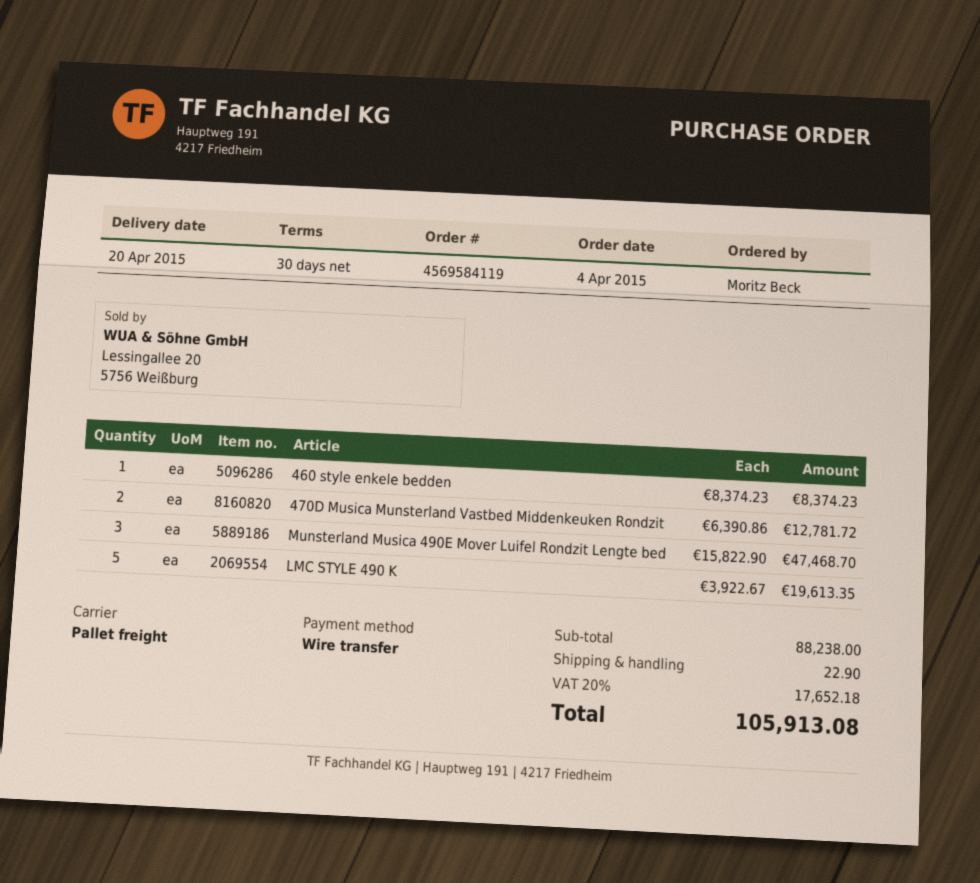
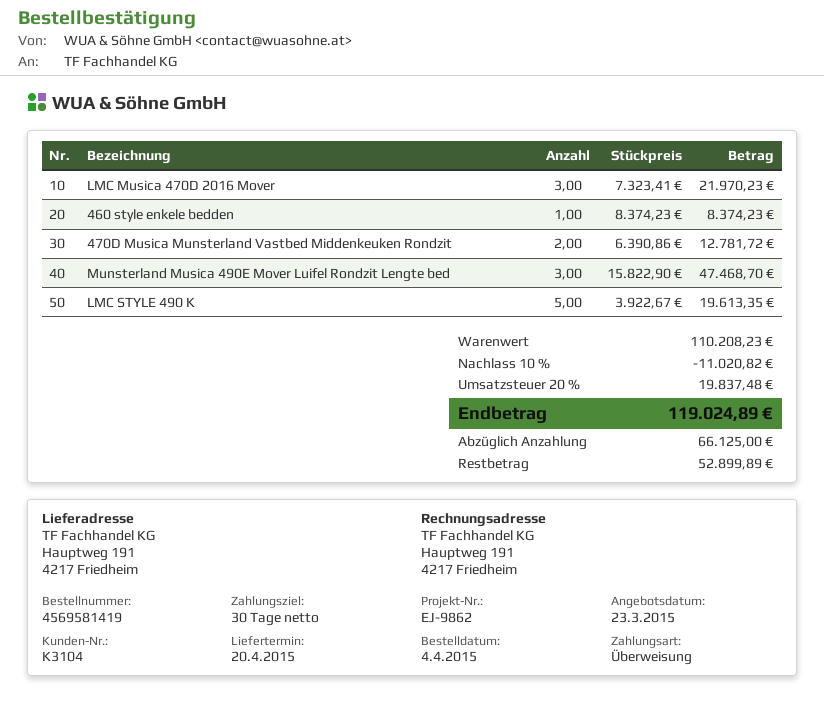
order number: 4569584119 -> 4569581419
LMC Musica 470D 2016 Mover: none -> 3 x 7323.41 = 21970.23
subtotal: 88238.00 -> 110208.23
discount: none -> 10% = 11020.82
shipping: 22.90 -> none
tax: 20% = 17652.18 -> 20% = 19837.48
total: 105913.08 -> 119024.89

